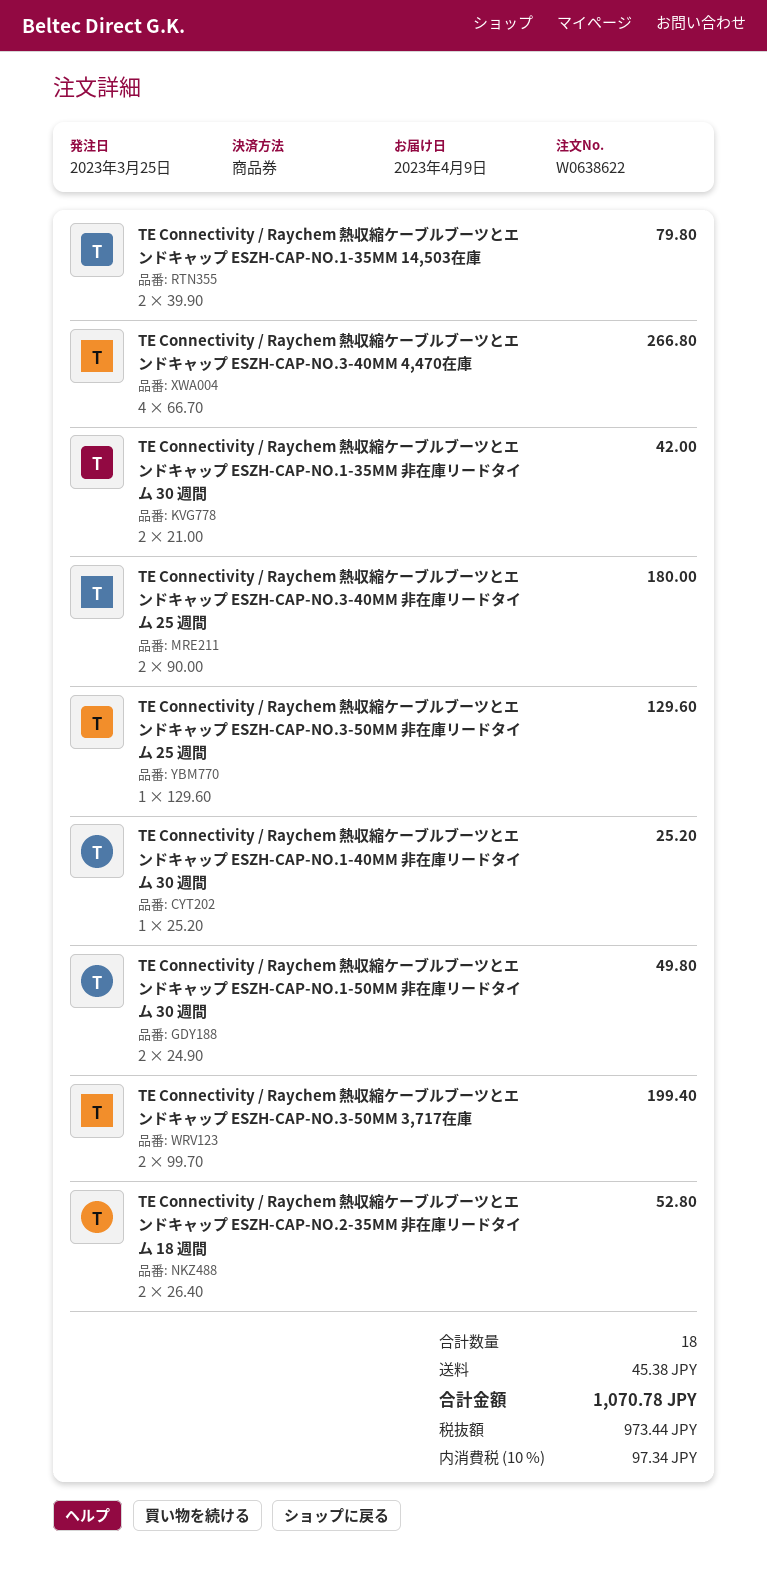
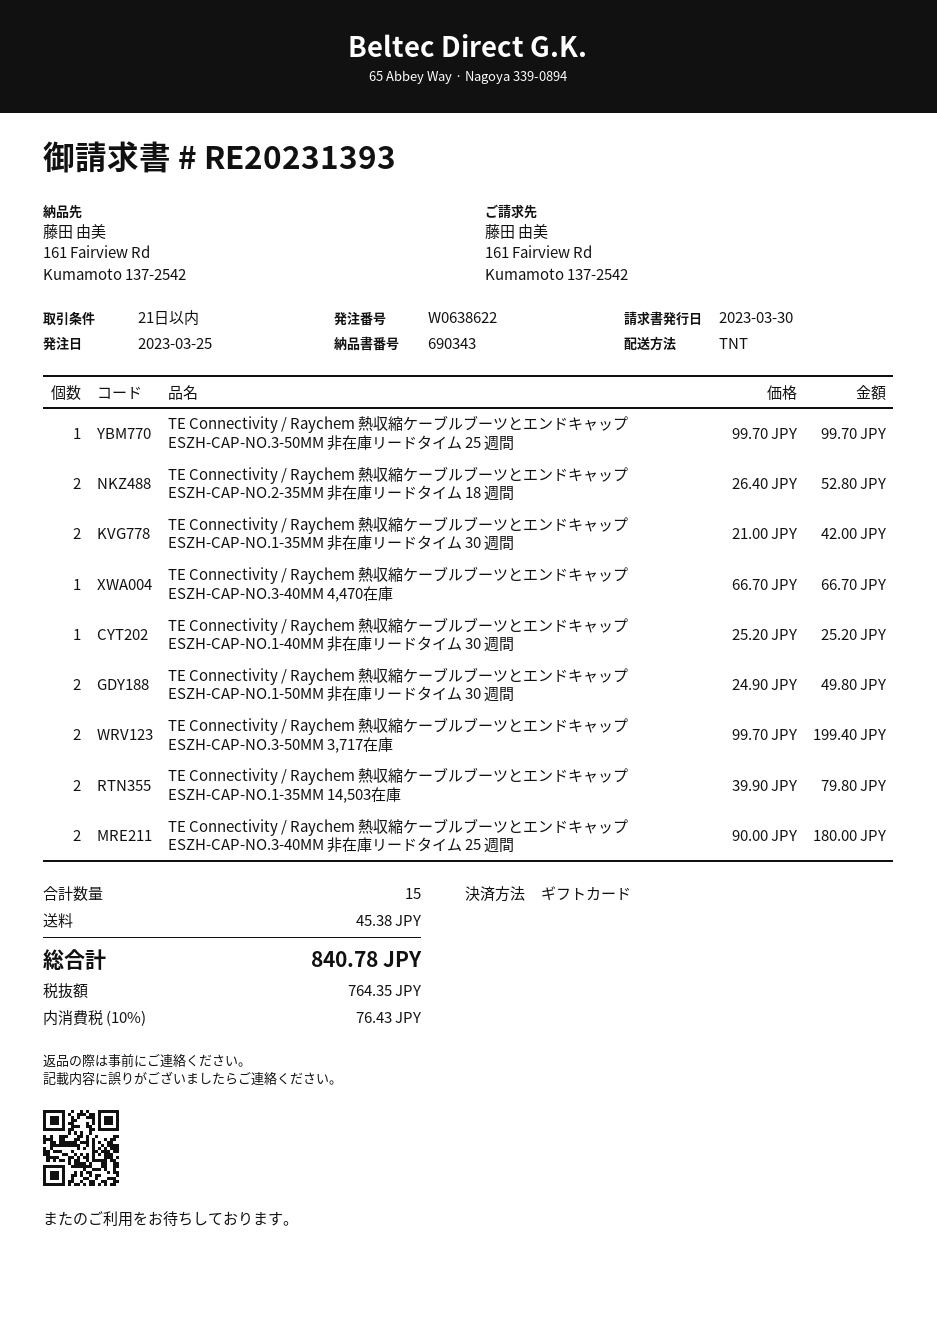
TE Connectivity / Raychem 熱収縮ケーブルブーツとエンドキャップ ESZH-CAP-NO.3-40MM 4,470在庫: 4 x 66.70 = 266.80 -> 1 x 66.70 = 66.70
TE Connectivity / Raychem 熱収縮ケーブルブーツとエンドキャップ ESZH-CAP-NO.3-50MM 非在庫リードタイム 25 週間: 1 x 129.60 = 129.60 -> 1 x 99.70 = 99.70
total quantity: 18 -> 15
net: 973.44 -> 764.35
tax: 10% = 97.34 -> 10% = 76.43
total: 1070.78 -> 840.78

